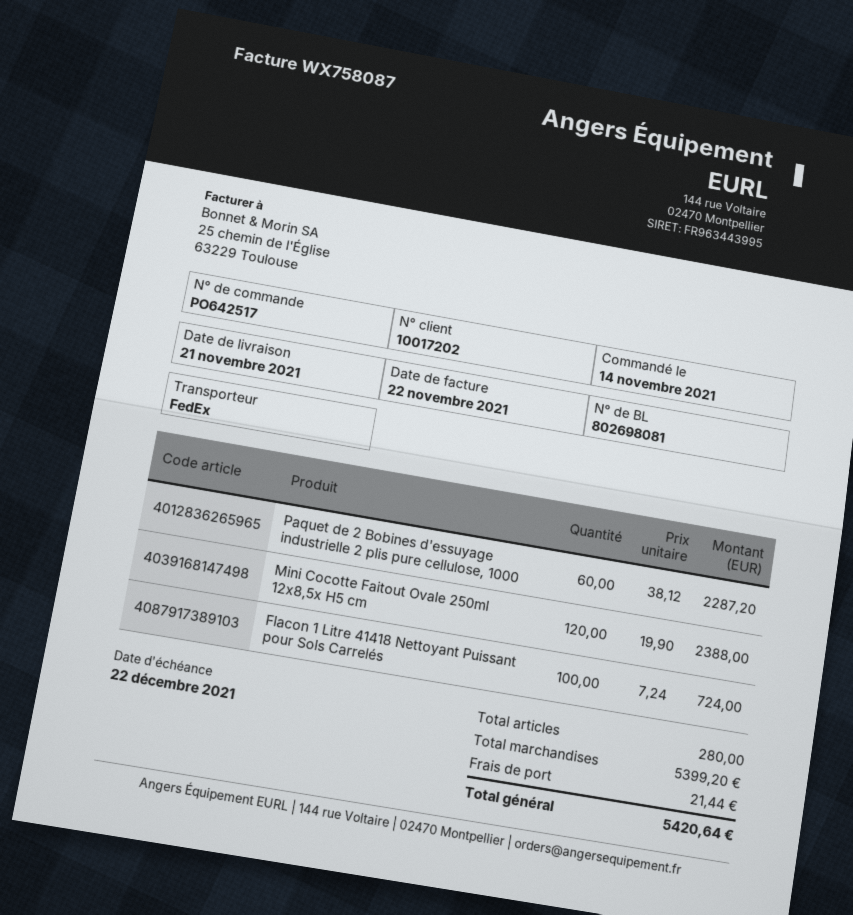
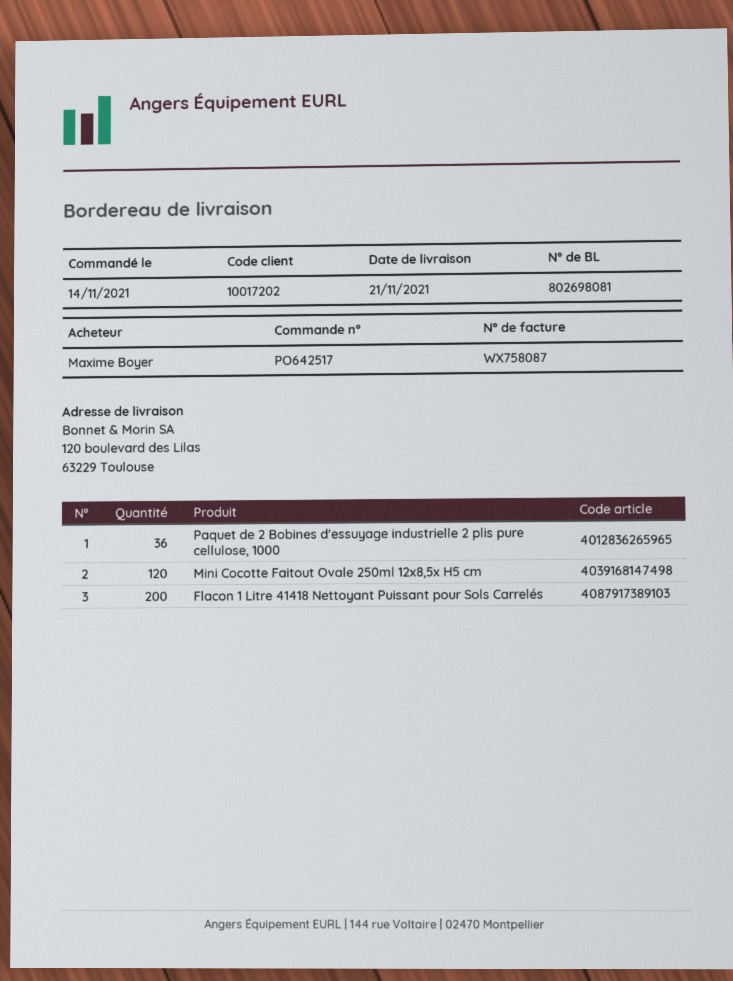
Paquet de 2 Bobines d'essuyage industrielle 2 plis pure cellulose, 1000: 60 -> 36
Flacon 1 Litre 41418 Nettoyant Puissant pour Sols Carrelés: 100 -> 200

